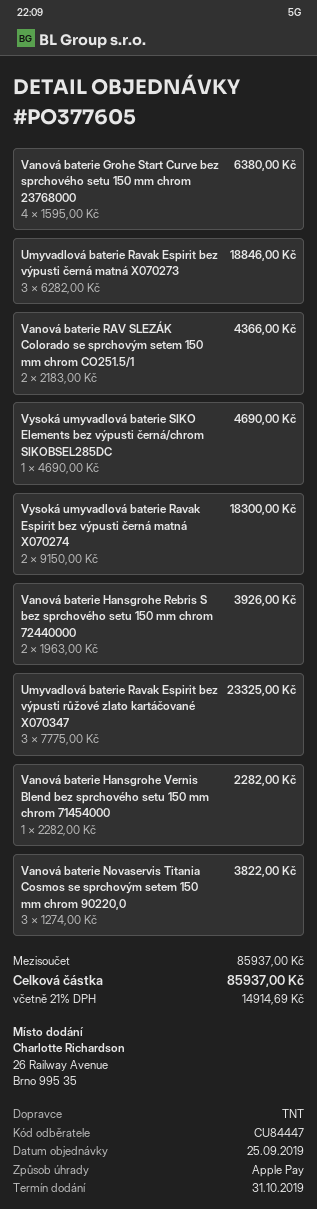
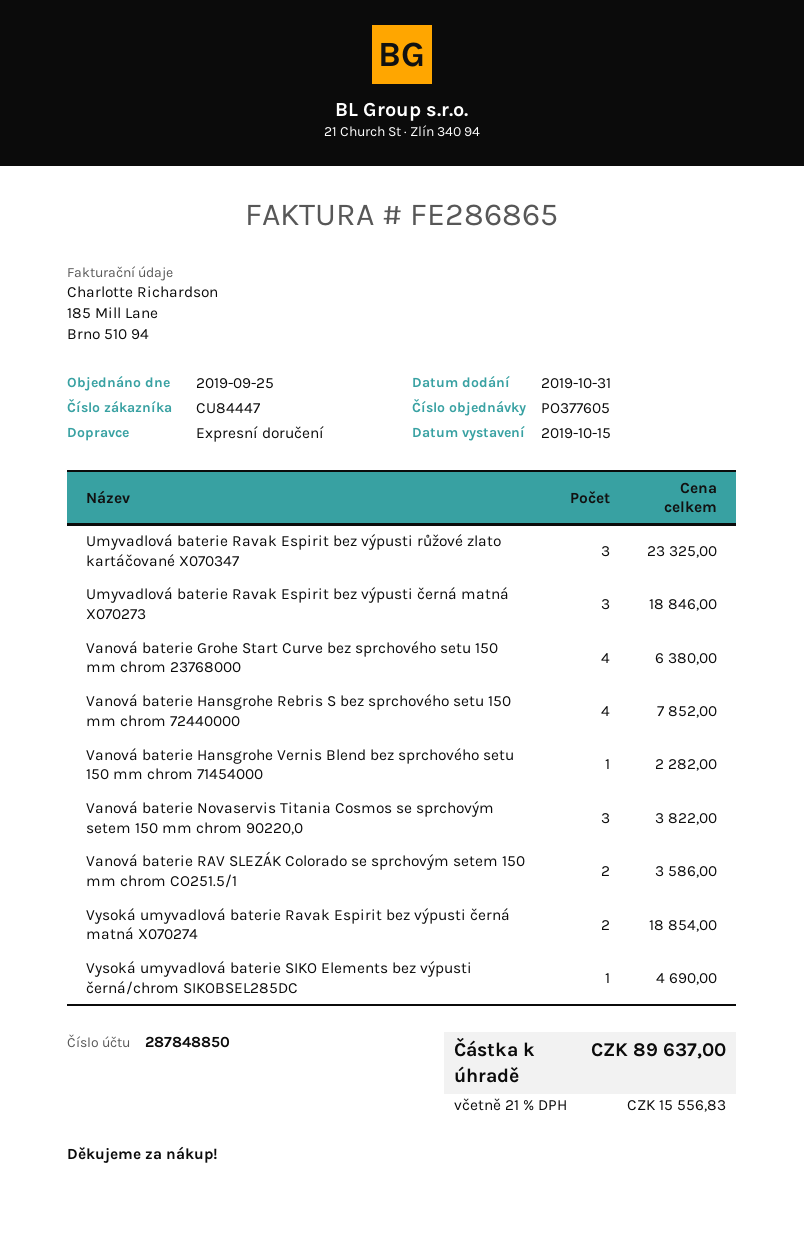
shipping method: TNT -> express
Vanová baterie RAV SLEZÁK Colorado se sprchovým setem 150 mm chrom CO251.5/1: 2 for 4366.00 -> 2 for 3586.00
Vysoká umyvadlová baterie Ravak Espirit bez výpusti černá matná X070274: 2 for 18300.00 -> 2 for 18854.00
Vanová baterie Hansgrohe Rebris S bez sprchového setu 150 mm chrom 72440000: 2 for 3926.00 -> 4 for 7852.00
tax: 21% = 14914.69 -> 21% = 15556.83
total: 85937.00 -> 89637.00

